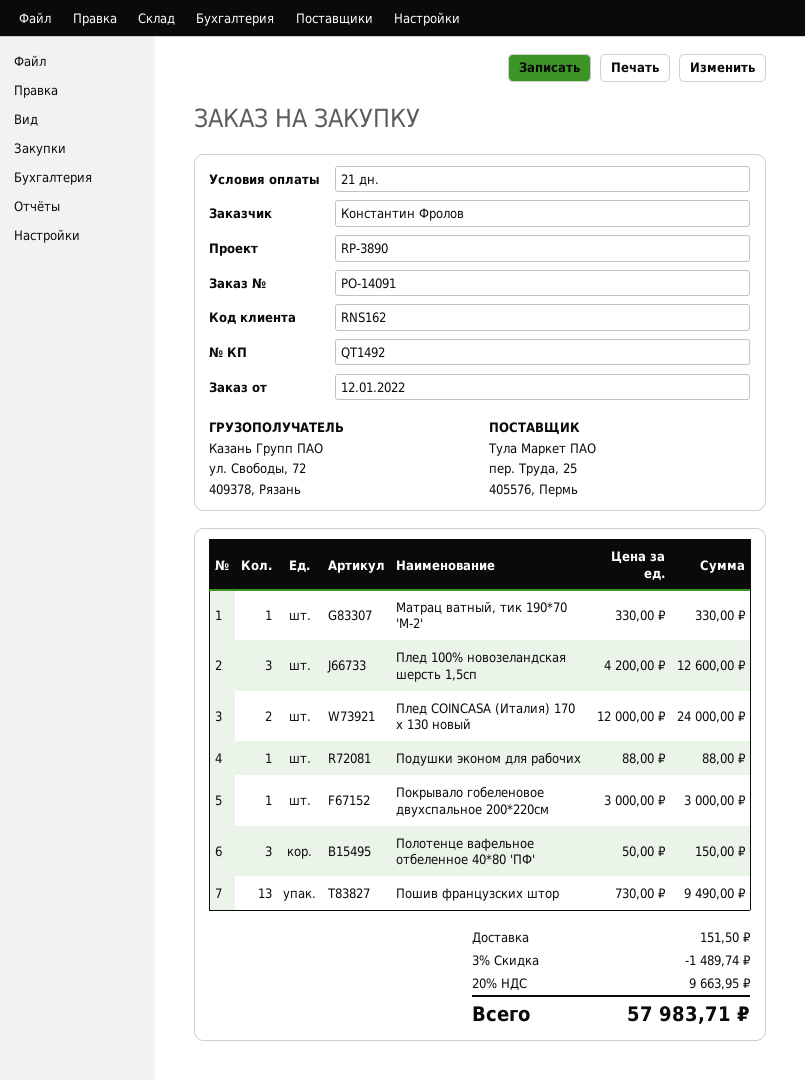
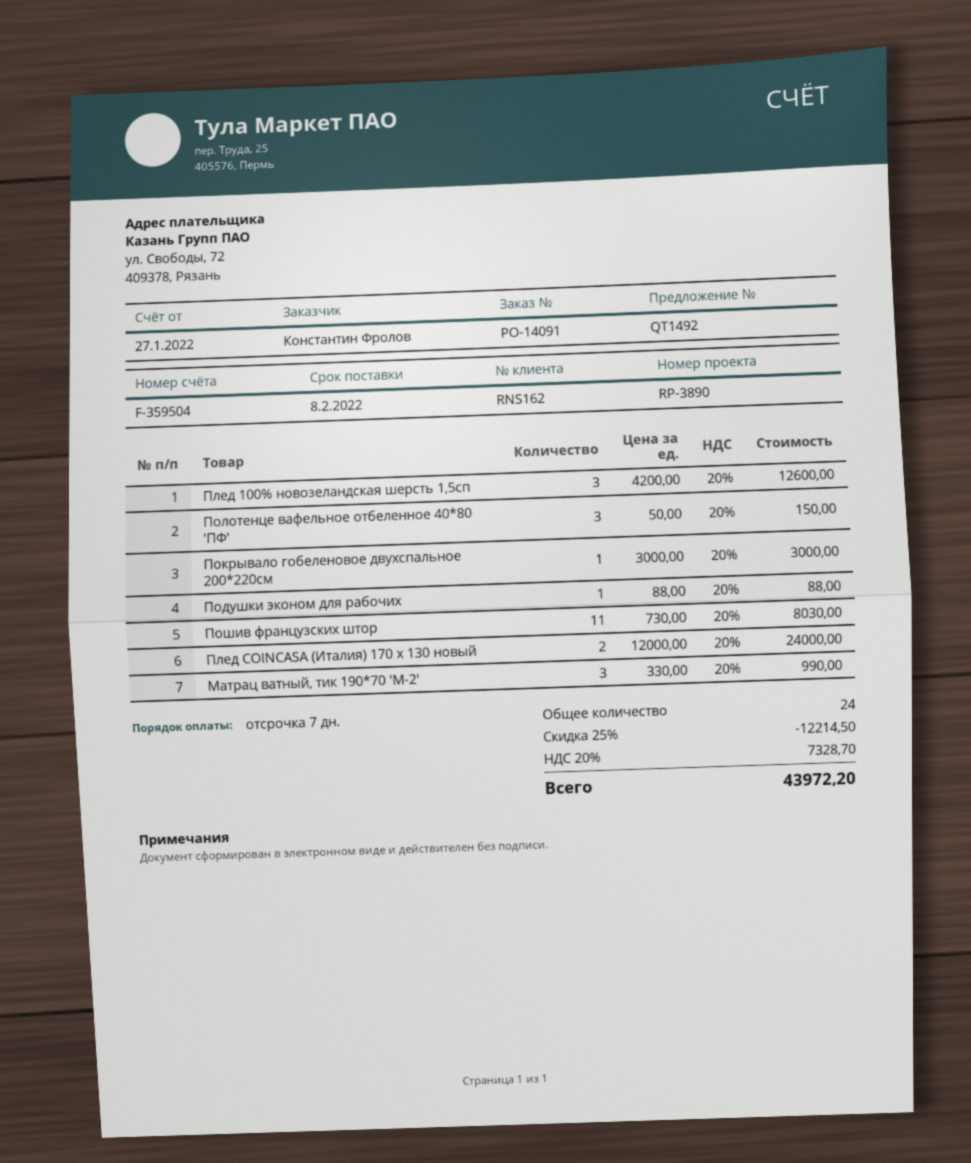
payment terms: 21 days -> 7 days
Матрац ватный, тик 190*70 'М-2': 1 x 330.00 = 330.00 -> 3 x 330.00 = 990.00
Пошив французских штор: 13 x 730.00 = 9490.00 -> 11 x 730.00 = 8030.00
discount: 3% = 1489.74 -> 25% = 12214.50
shipping: 151.50 -> none
tax: 20% = 9663.95 -> 20% = 7328.70
total: 57983.71 -> 43972.20

